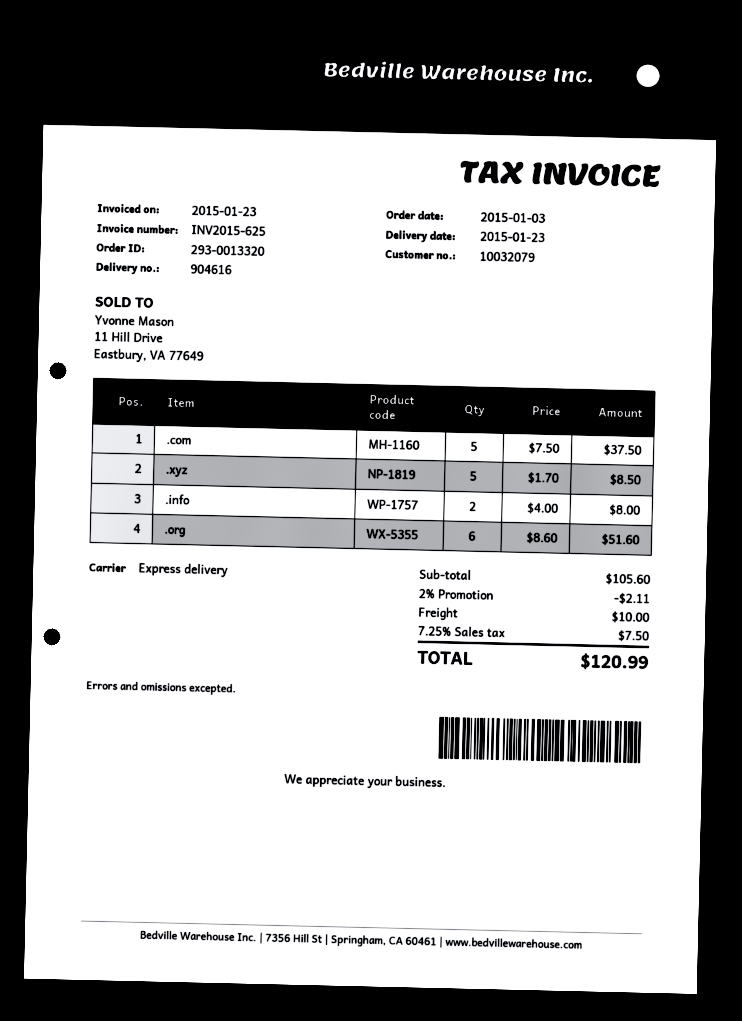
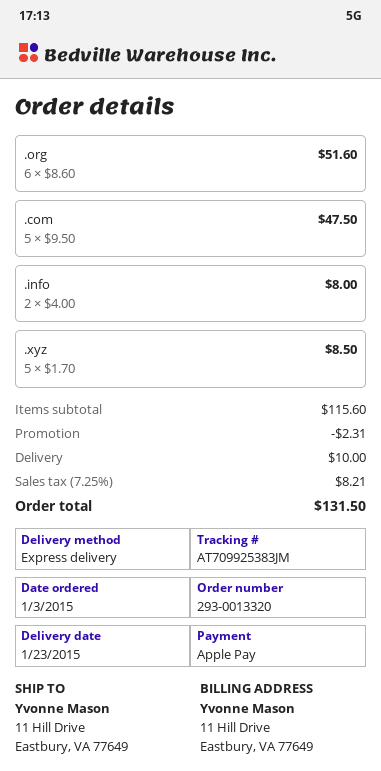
.com: 5 x 7.50 = 37.50 -> 5 x 9.50 = 47.50
subtotal: 105.60 -> 115.60
discount: 2.11 -> 2.31
tax: 7.25% = 7.50 -> 7.25% = 8.21
total: 120.99 -> 131.50

